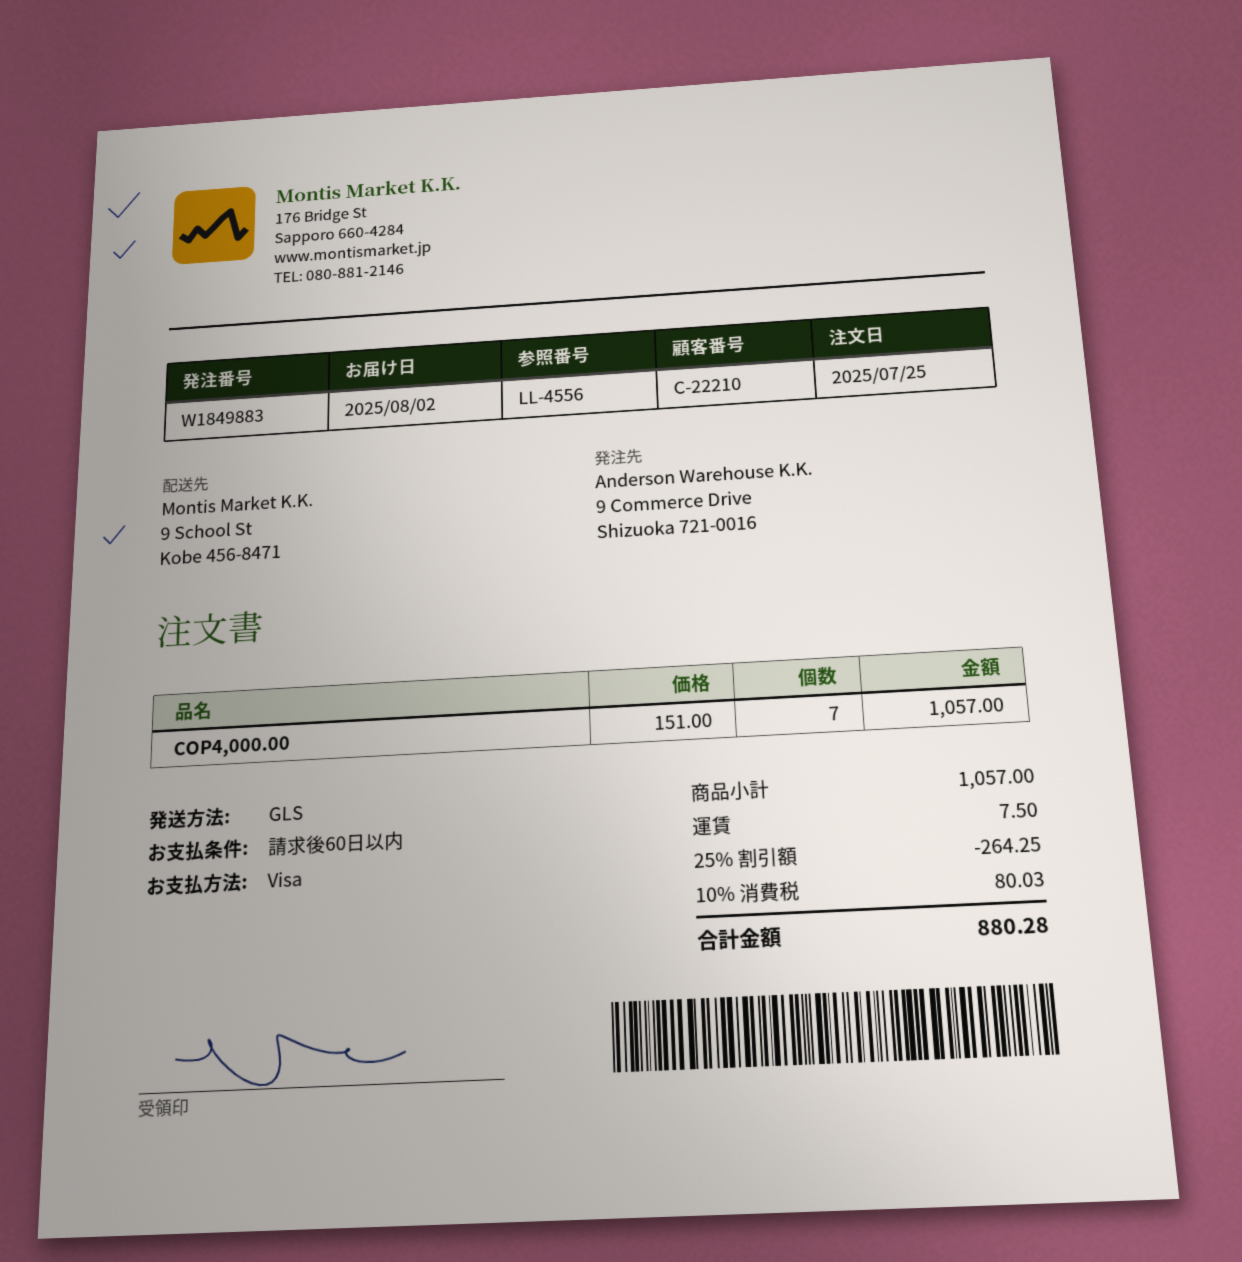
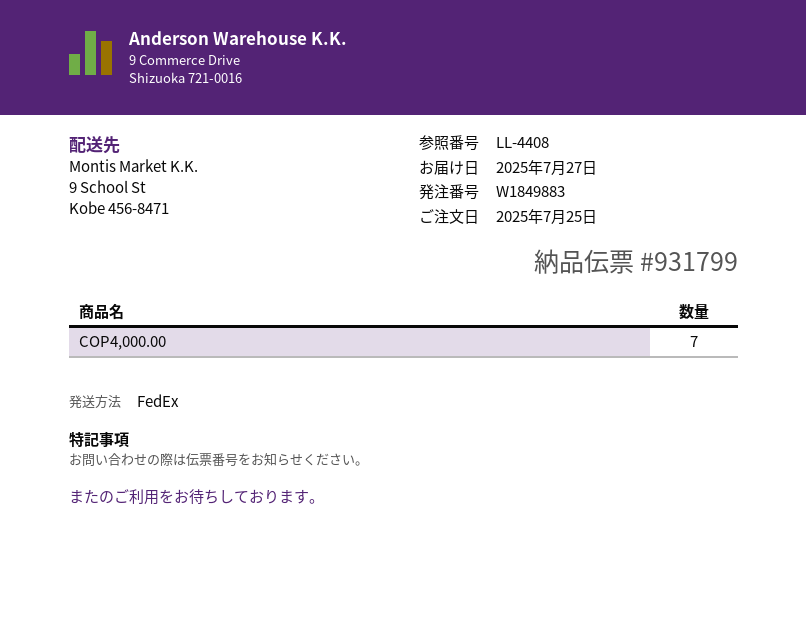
delivery date: 2025-08-02 -> 2025-07-27
reference: LL-4556 -> LL-4408
shipping method: GLS -> FedEx

